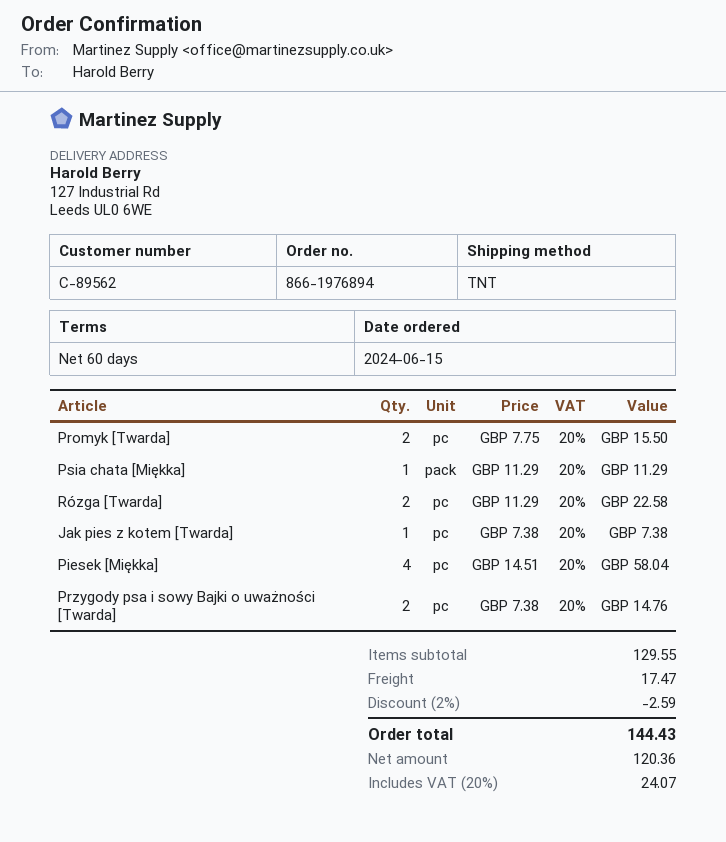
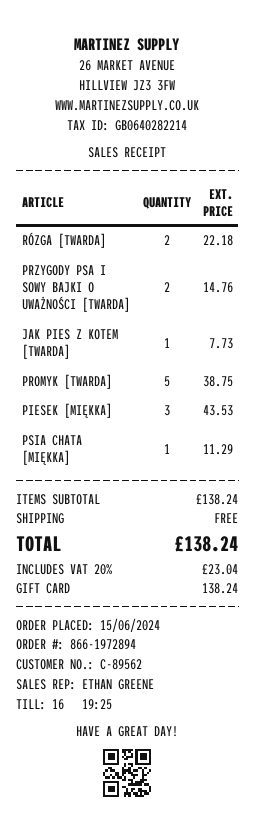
order number: 866-1976894 -> 866-1972894
Promyk [Twarda]: 2 for 15.50 -> 5 for 38.75
Rózga [Twarda]: 2 for 22.58 -> 2 for 22.18
Jak pies z kotem [Twarda]: 1 for 7.38 -> 1 for 7.73
Piesek [Miękka]: 4 for 58.04 -> 3 for 43.53
subtotal: 129.55 -> 138.24
discount: 2% = 2.59 -> none
shipping: 17.47 -> 0.00
tax: 20% = 24.07 -> 20% = 23.04
total: 144.43 -> 138.24

